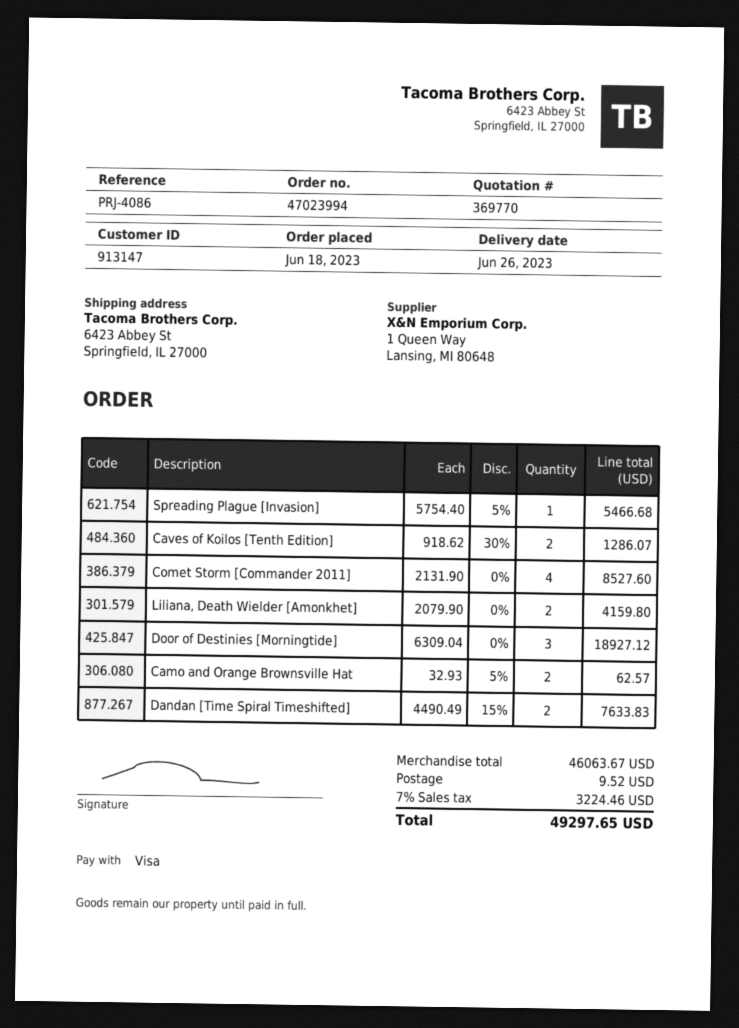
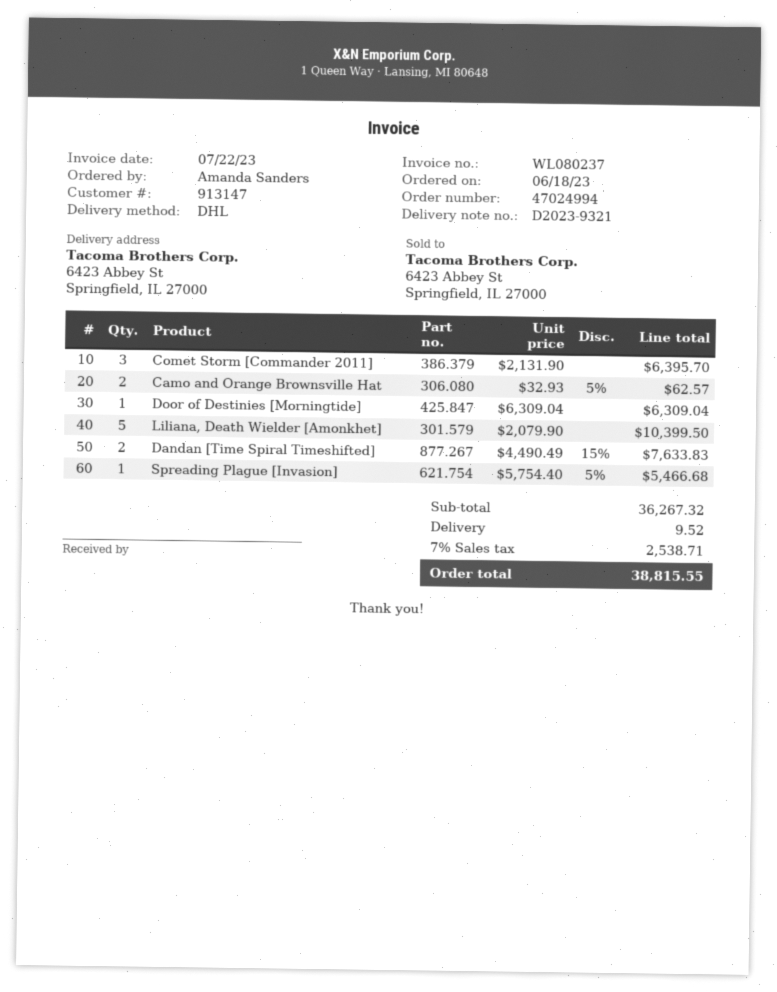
order number: 47023994 -> 47024994
Caves of Koilos [Tenth Edition]: 2 x 918.62 - 30% = 1286.07 -> none
Comet Storm [Commander 2011]: 4 x 2131.90 = 8527.60 -> 3 x 2131.90 = 6395.70
Liliana, Death Wielder [Amonkhet]: 2 x 2079.90 = 4159.80 -> 5 x 2079.90 = 10399.50
Door of Destinies [Morningtide]: 3 x 6309.04 = 18927.12 -> 1 x 6309.04 = 6309.04
subtotal: 46063.67 -> 36267.32
tax: 7% = 3224.46 -> 7% = 2538.71
total: 49297.65 -> 38815.55

